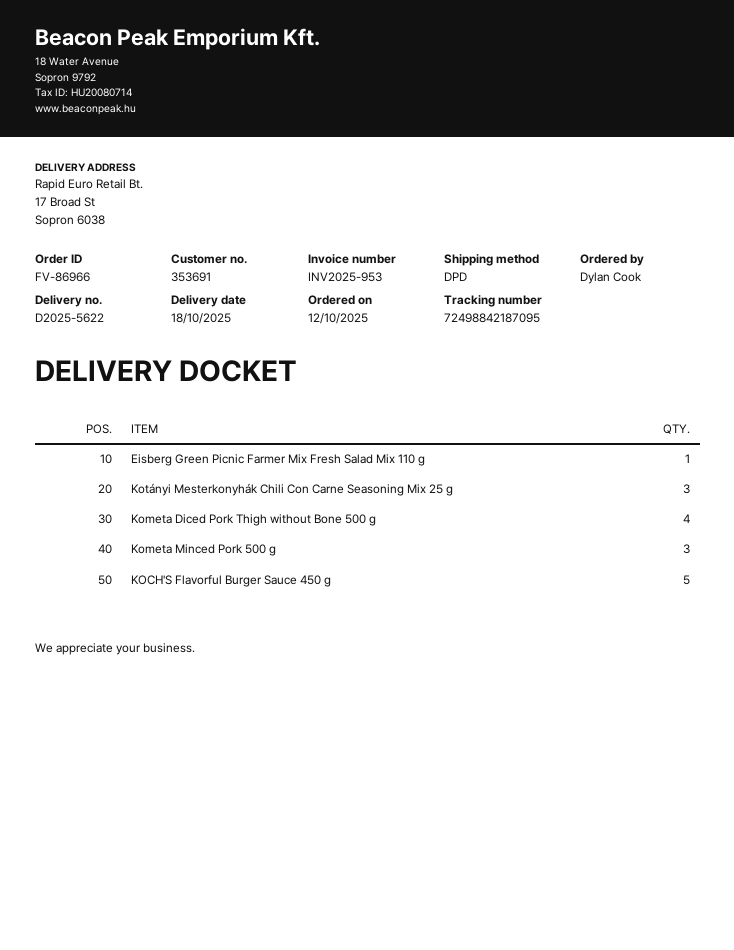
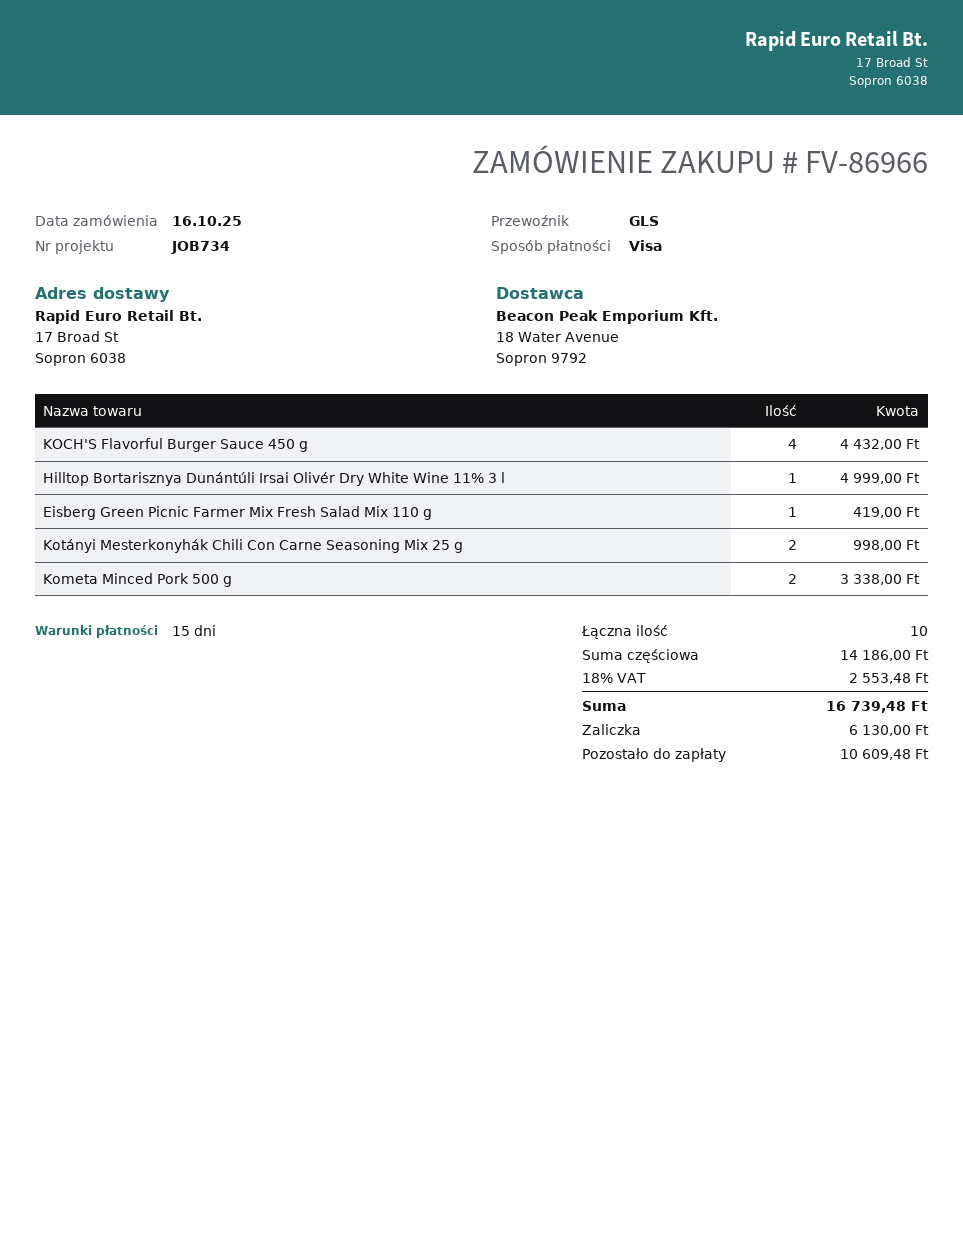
order date: 2025-10-12 -> 2025-10-16
shipping method: DPD -> GLS
Kotányi Mesterkonyhák Chili Con Carne Seasoning Mix 25 g: 3 -> 2
Kometa Diced Pork Thigh without Bone 500 g: 4 -> none
Kometa Minced Pork 500 g: 3 -> 2
KOCH'S Flavorful Burger Sauce 450 g: 5 -> 4
Hilltop Bortarisznya Dunántúli Irsai Olivér Dry White Wine 11% 3 l: none -> 1

